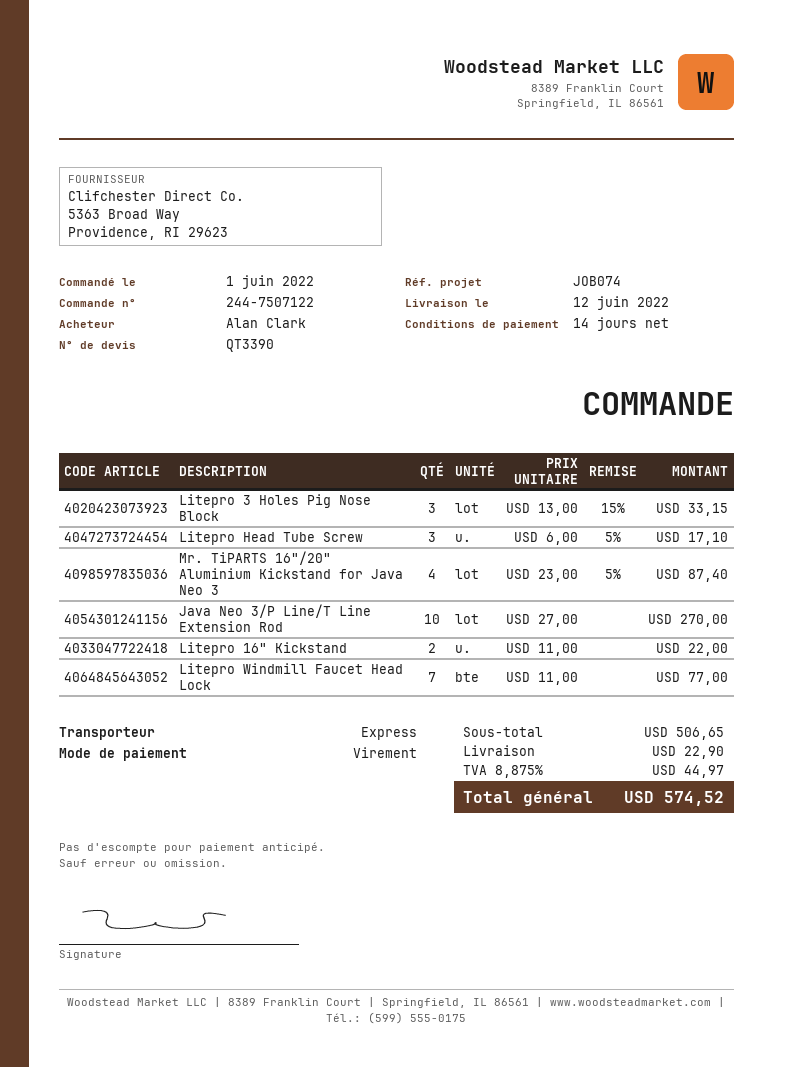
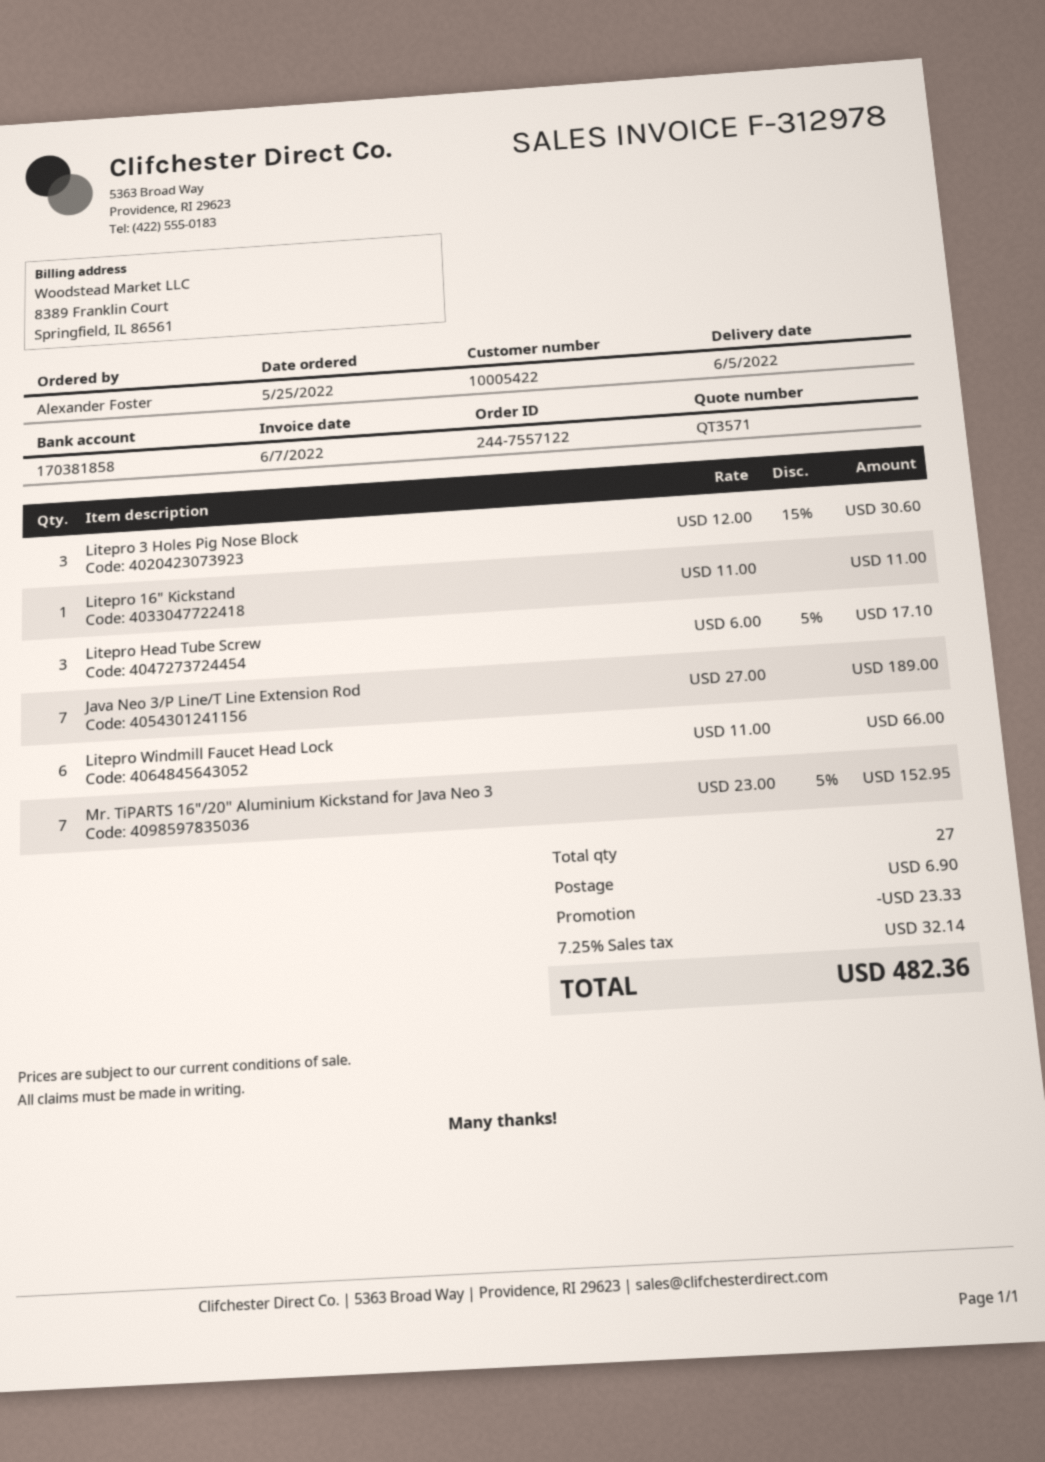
quote number: QT3390 -> QT3571
order number: 244-7507122 -> 244-7557122
order date: 2022-06-01 -> 2022-05-25
delivery date: 2022-06-12 -> 2022-06-05
ordered by: Alan Clark -> Alexander Foster
Litepro 3 Holes Pig Nose Block: 3 x 13.00 - 15% = 33.15 -> 3 x 12.00 - 15% = 30.60
Mr. TiPARTS 16"/20" Aluminium Kickstand for Java Neo 3: 4 x 23.00 - 5% = 87.40 -> 7 x 23.00 - 5% = 152.95
Java Neo 3/P Line/T Line Extension Rod: 10 x 27.00 = 270.00 -> 7 x 27.00 = 189.00
Litepro 16" Kickstand: 2 x 11.00 = 22.00 -> 1 x 11.00 = 11.00
Litepro Windmill Faucet Head Lock: 7 x 11.00 = 77.00 -> 6 x 11.00 = 66.00
discount: none -> 23.33
shipping: 22.90 -> 6.90
tax: 8.875% = 44.97 -> 7.25% = 32.14
total: 574.52 -> 482.36

